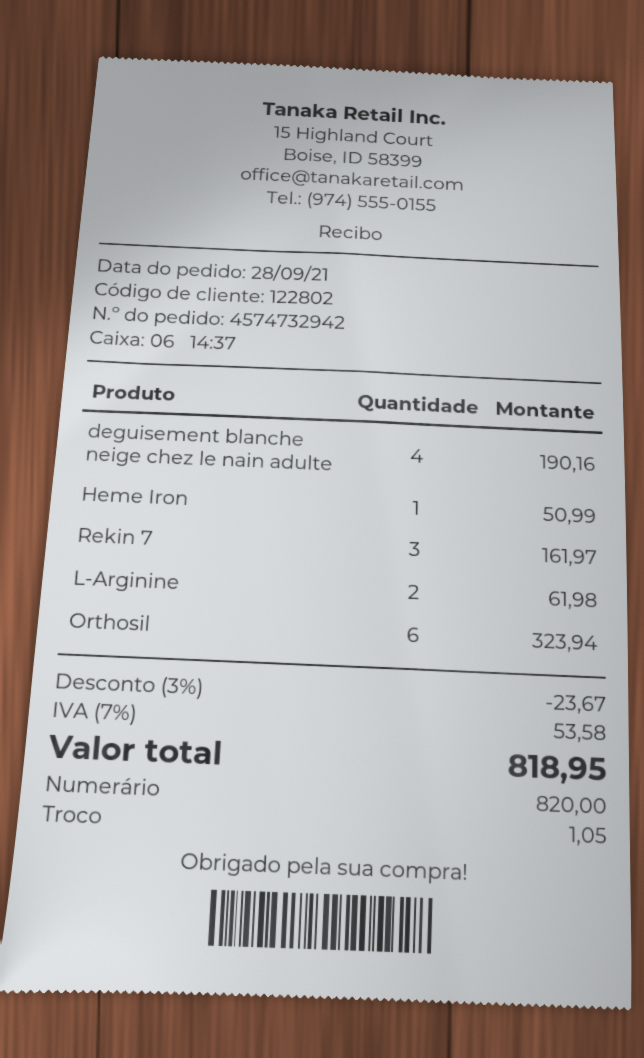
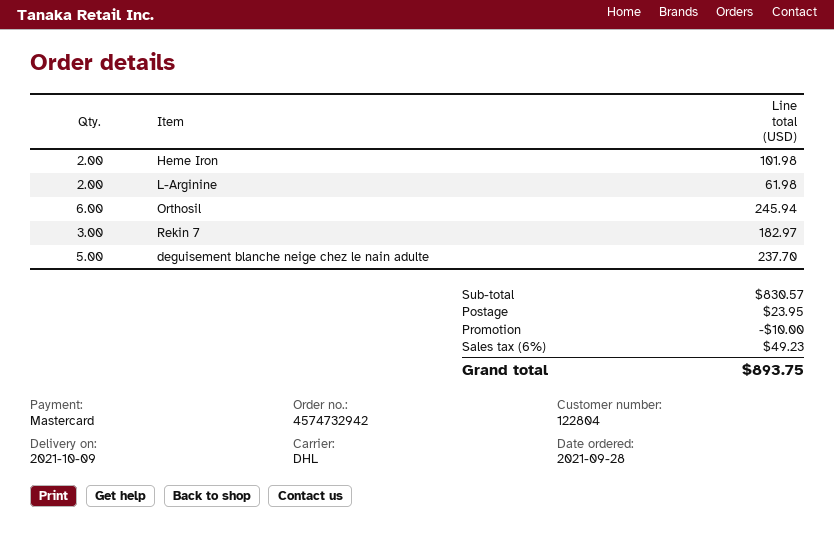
customer number: 122802 -> 122804
payment method: cash -> Mastercard
deguisement blanche neige chez le nain adulte: 4 for 190.16 -> 5 for 237.70
Heme Iron: 1 for 50.99 -> 2 for 101.98
Rekin 7: 3 for 161.97 -> 3 for 182.97
Orthosil: 6 for 323.94 -> 6 for 245.94
discount: 23.67 -> 10.00
shipping: none -> 23.95
tax: 7% = 53.58 -> 6% = 49.23
total: 818.95 -> 893.75

